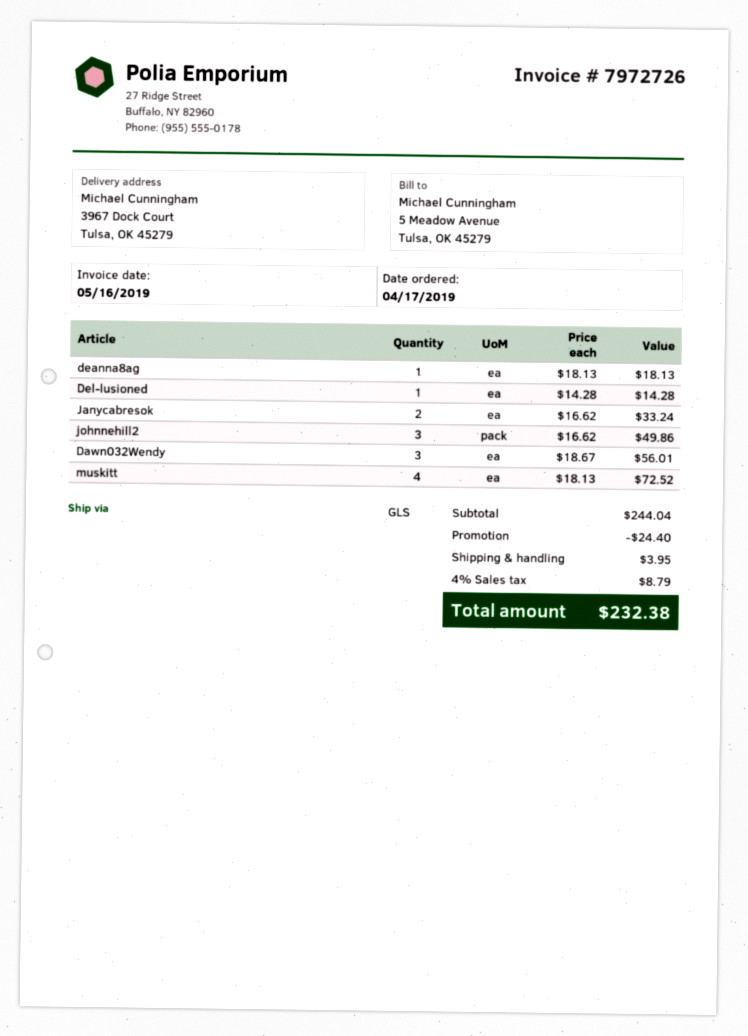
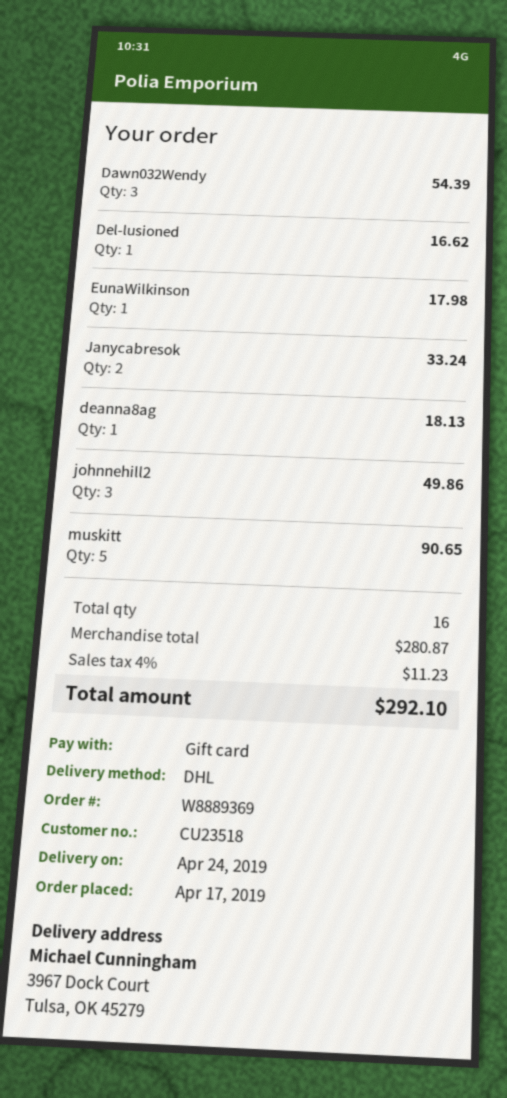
shipping method: GLS -> DHL
Del-lusioned: 1 for 14.28 -> 1 for 16.62
Dawn032Wendy: 3 for 56.01 -> 3 for 54.39
muskitt: 4 for 72.52 -> 5 for 90.65
EunaWilkinson: none -> 1 for 17.98
subtotal: 244.04 -> 280.87
discount: 24.40 -> none
shipping: 3.95 -> none
tax: 4% = 8.79 -> 4% = 11.23
total: 232.38 -> 292.10

